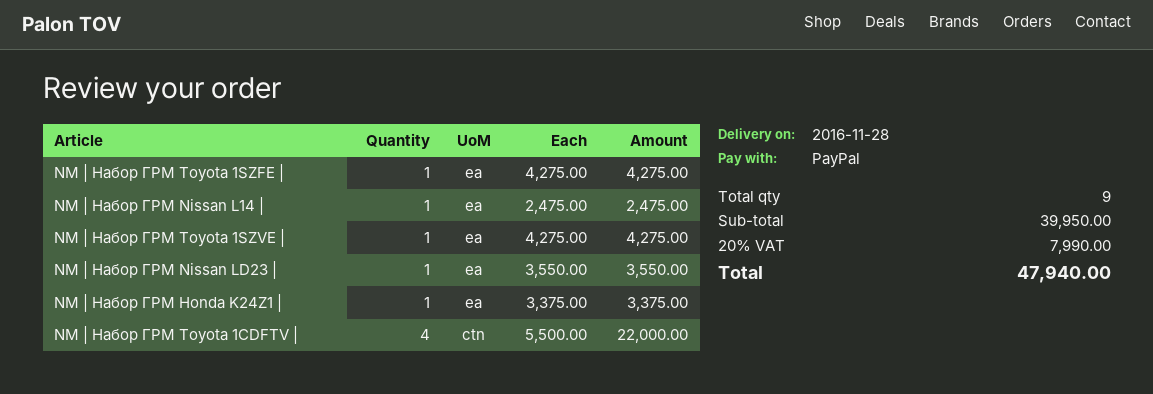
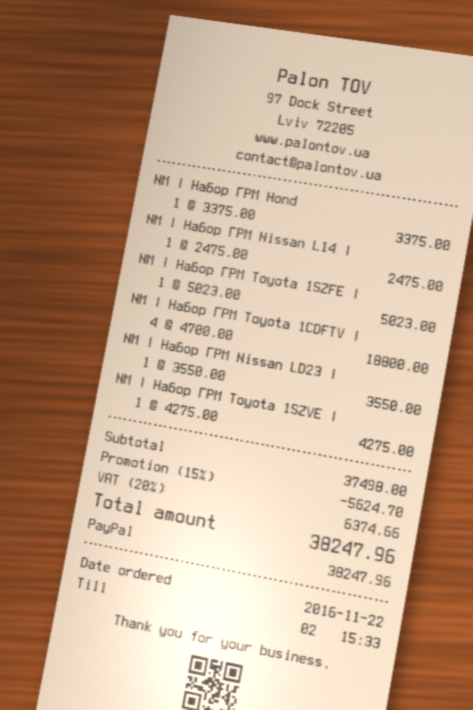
NM | Набор ГРМ Toyota 1SZFE |: 1 x 4275.00 = 4275.00 -> 1 x 5023.00 = 5023.00
NM | Набор ГРМ Toyota 1CDFTV |: 4 x 5500.00 = 22000.00 -> 4 x 4700.00 = 18800.00
subtotal: 39950.00 -> 37498.00
discount: none -> 15% = 5624.70
tax: 20% = 7990.00 -> 20% = 6374.66
total: 47940.00 -> 38247.96

